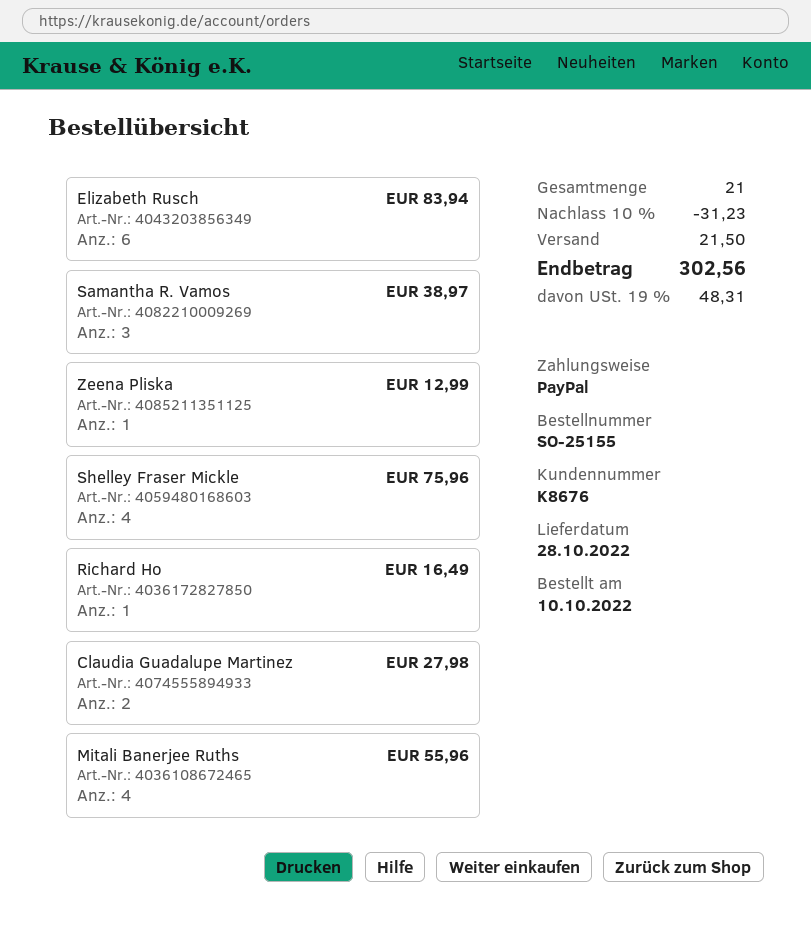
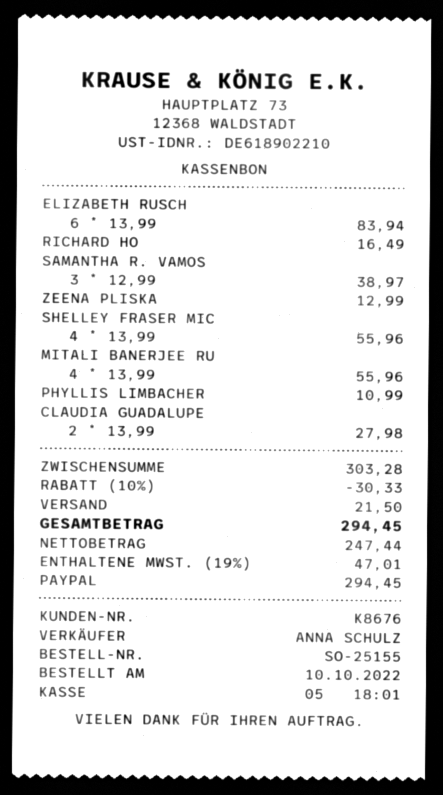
Shelley Fraser Mickle: 4 for 75.96 -> 4 for 55.96
PHYLLIS LIMBACHER: none -> 1 for 10.99
discount: 10% = 31.23 -> 10% = 30.33
tax: 19% = 48.31 -> 19% = 47.01
total: 302.56 -> 294.45

